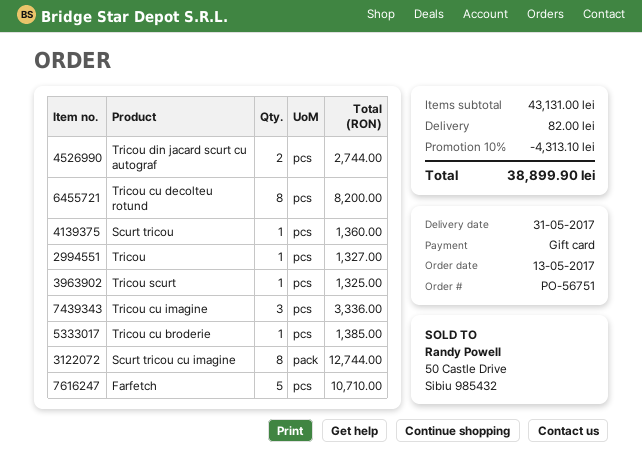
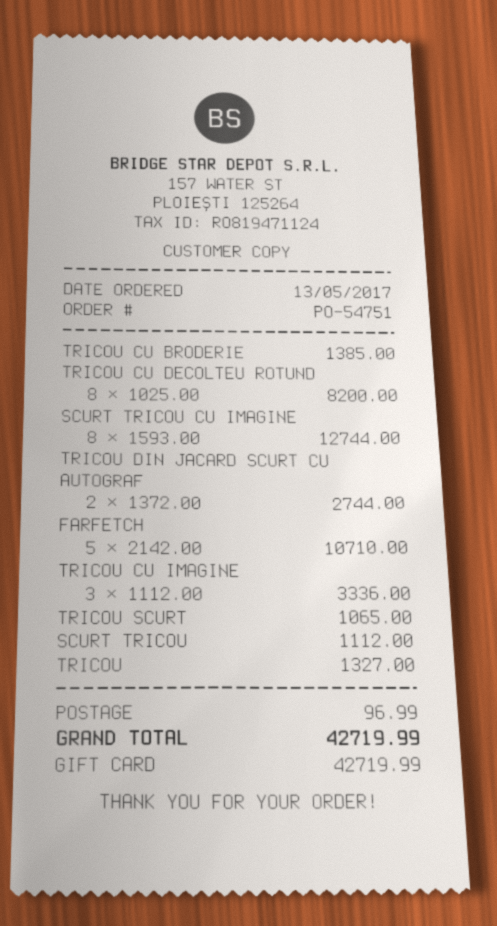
order number: PO-56751 -> PO-54751
Scurt tricou: 1 for 1360.00 -> 1 for 1112.00
Tricou scurt: 1 for 1325.00 -> 1 for 1065.00
discount: 10% = 4313.10 -> none
shipping: 82.00 -> 96.99
total: 38899.90 -> 42719.99

